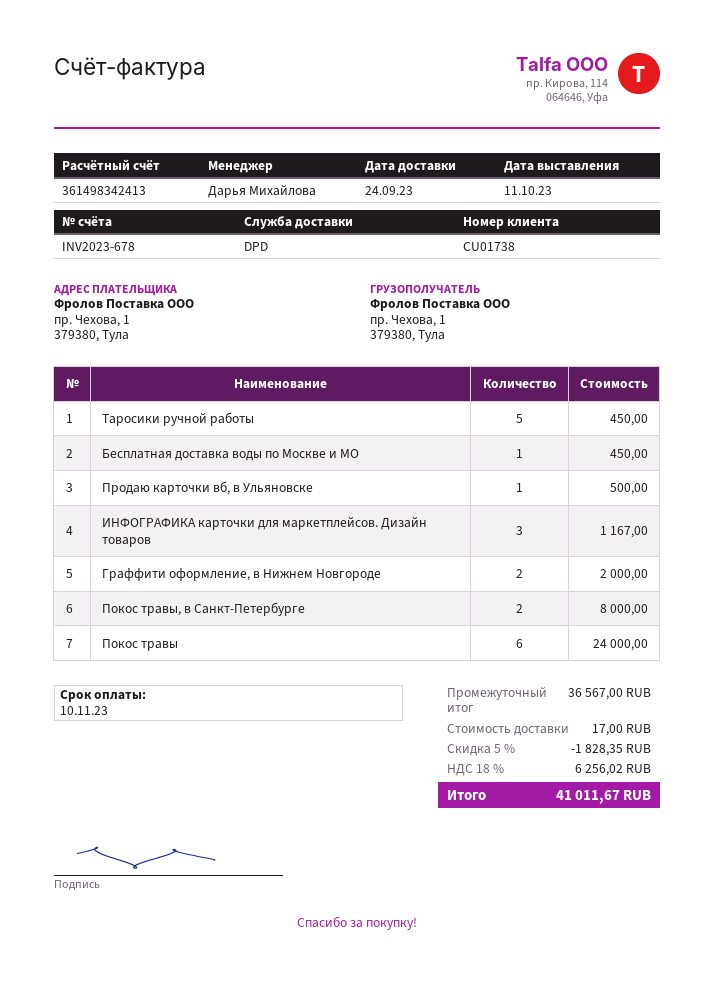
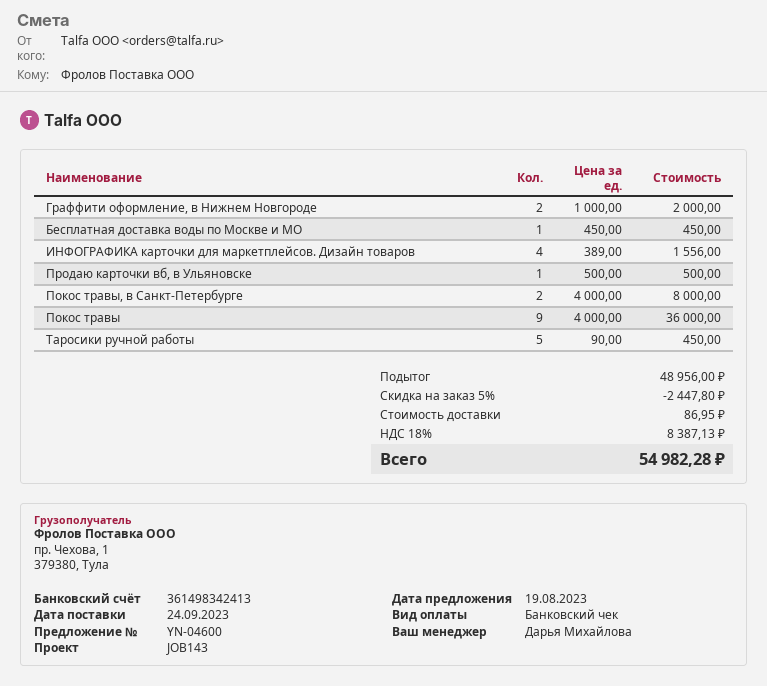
ИНФОГРАФИКА карточки для маркетплейсов. Дизайн товаров: 3 for 1167.00 -> 4 for 1556.00
Покос травы: 6 for 24000.00 -> 9 for 36000.00
subtotal: 36567.00 -> 48956.00
discount: 5% = 1828.35 -> 5% = 2447.80
shipping: 17.00 -> 86.95
tax: 18% = 6256.02 -> 18% = 8387.13
total: 41011.67 -> 54982.28

